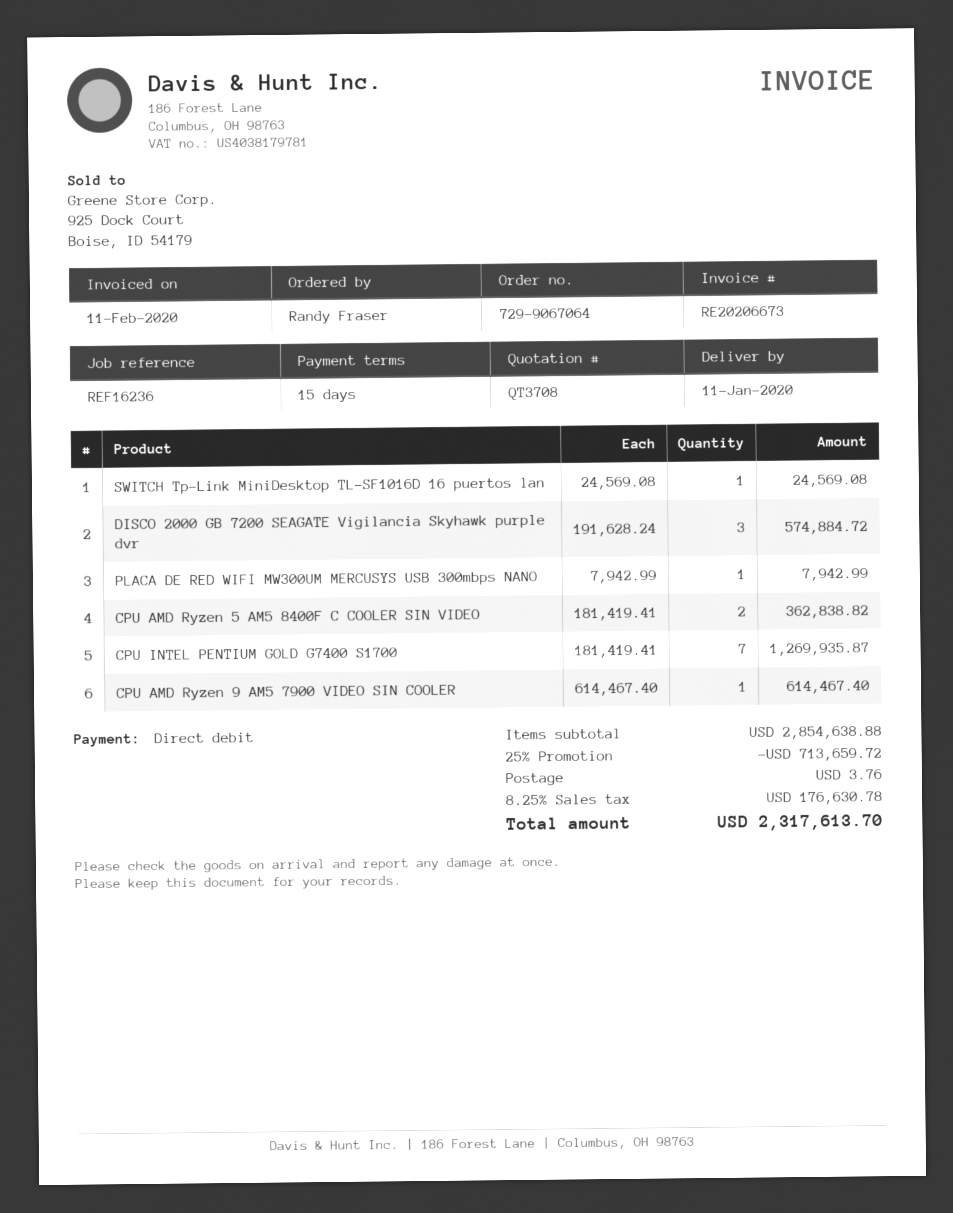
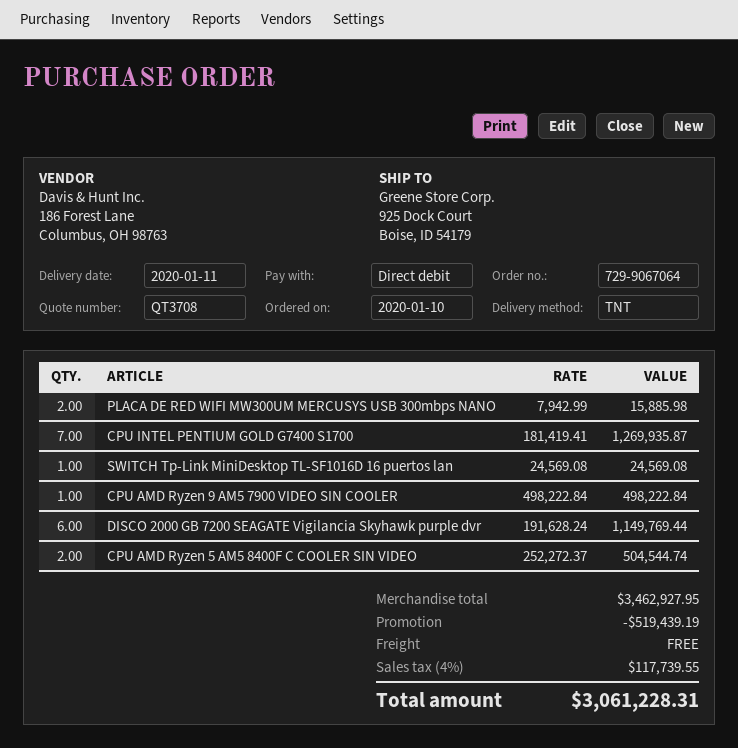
DISCO 2000 GB 7200 SEAGATE Vigilancia Skyhawk purple dvr: 3 x 191628.24 = 574884.72 -> 6 x 191628.24 = 1149769.44
PLACA DE RED WIFI MW300UM MERCUSYS USB 300mbps NANO: 1 x 7942.99 = 7942.99 -> 2 x 7942.99 = 15885.98
CPU AMD Ryzen 5 AM5 8400F C COOLER SIN VIDEO: 2 x 181419.41 = 362838.82 -> 2 x 252272.37 = 504544.74
CPU AMD Ryzen 9 AM5 7900 VIDEO SIN COOLER: 1 x 614467.40 = 614467.40 -> 1 x 498222.84 = 498222.84
subtotal: 2854638.88 -> 3462927.95
discount: 713659.72 -> 519439.19
shipping: 3.76 -> 0.00
tax: 8.25% = 176630.78 -> 4% = 117739.55
total: 2317613.70 -> 3061228.31

